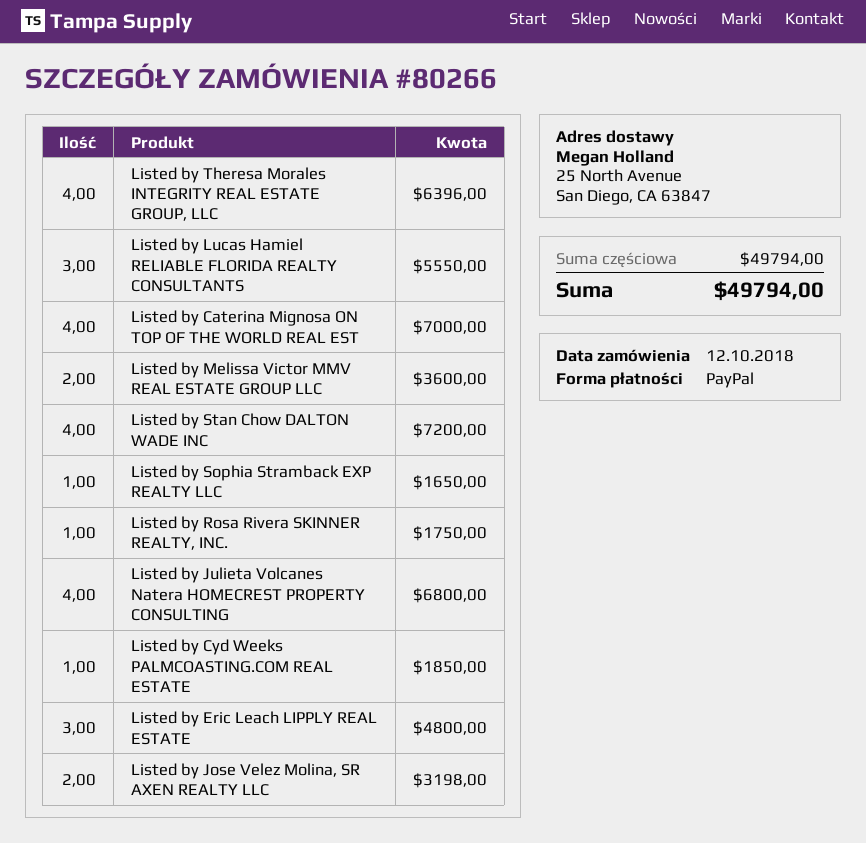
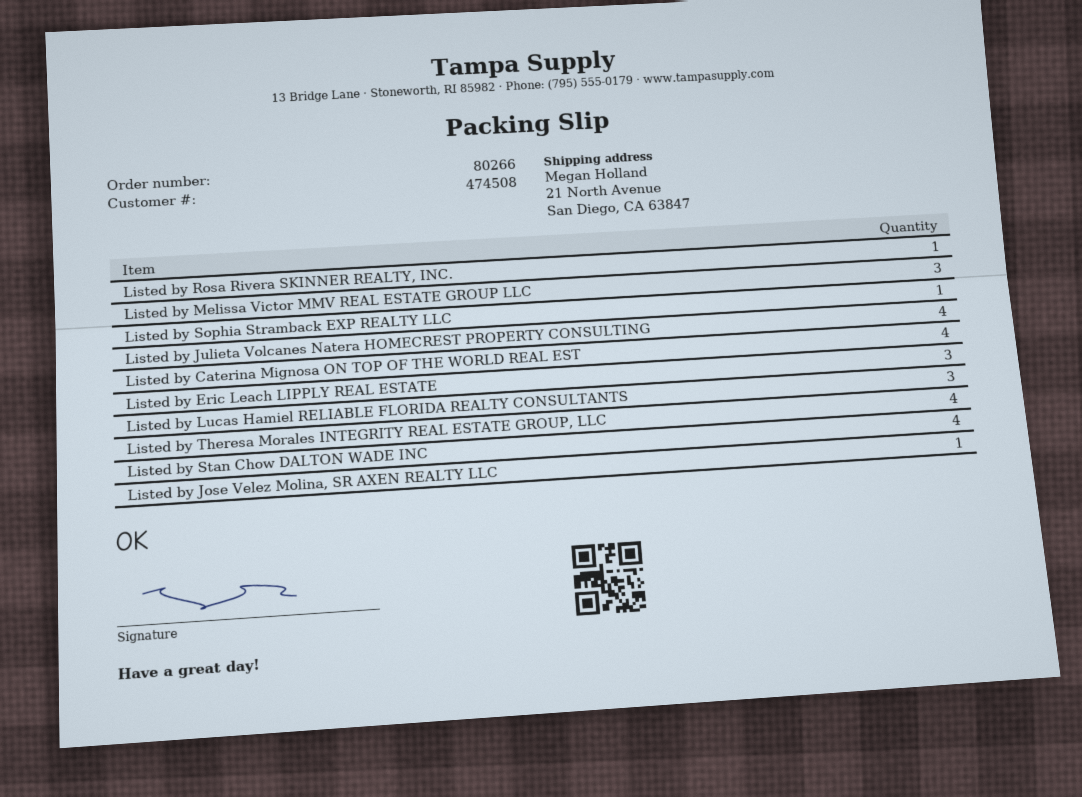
ship to: 25 North Avenue, San Diego, CA 63847 -> 21 North Avenue, San Diego, CA 63847
Listed by Melissa Victor MMV REAL ESTATE GROUP LLC: 2 -> 3
Listed by Cyd Weeks PALMCOASTING.COM REAL ESTATE: 1 -> none
Listed by Jose Velez Molina, SR AXEN REALTY LLC: 2 -> 1

